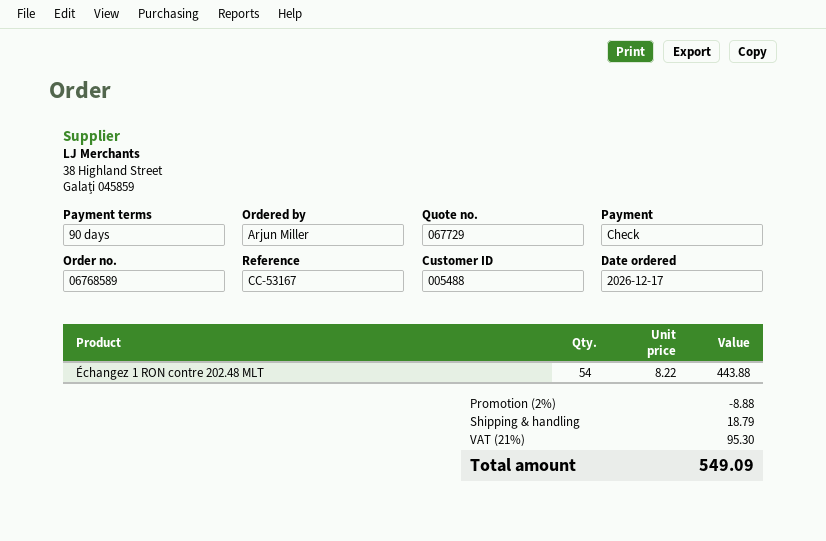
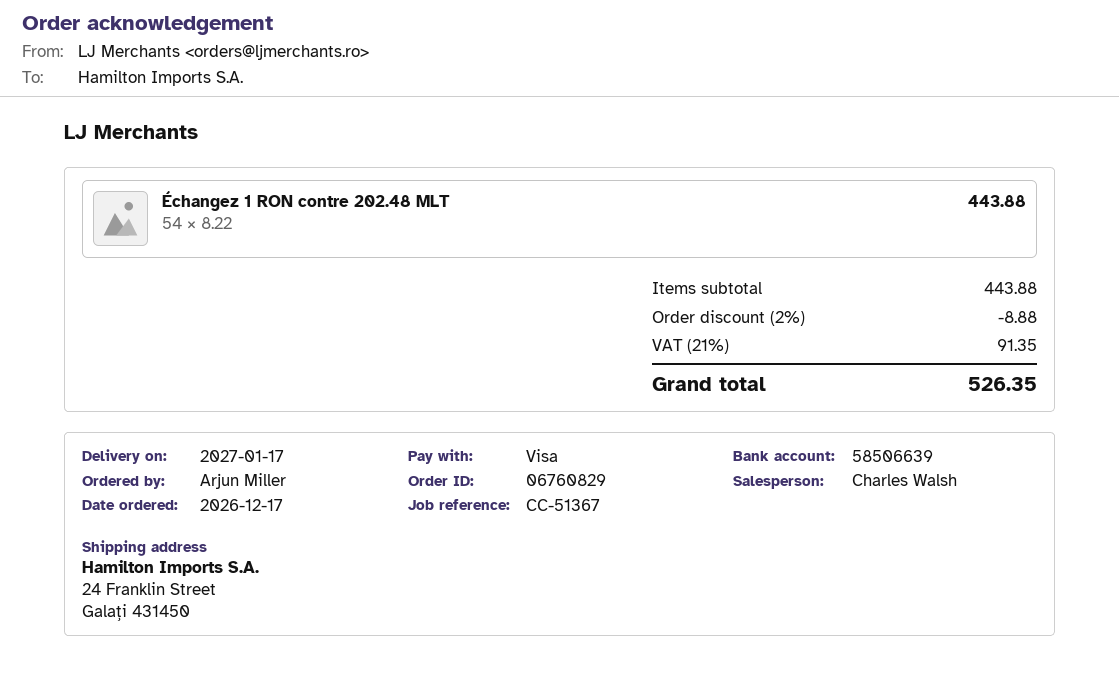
order number: 06768589 -> 06760829
reference: CC-53167 -> CC-51367
payment method: cheque -> Visa
shipping: 18.79 -> none
tax: 21% = 95.30 -> 21% = 91.35
total: 549.09 -> 526.35

